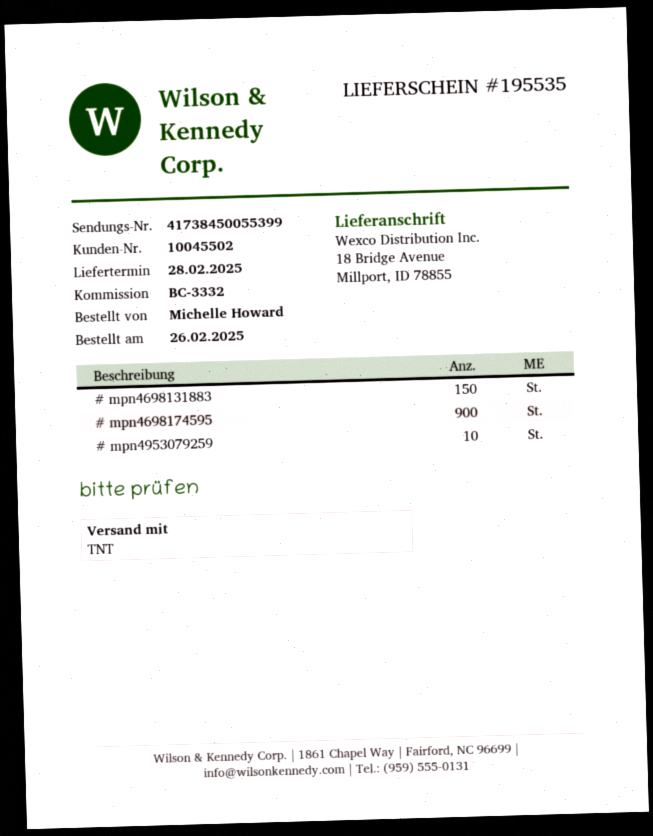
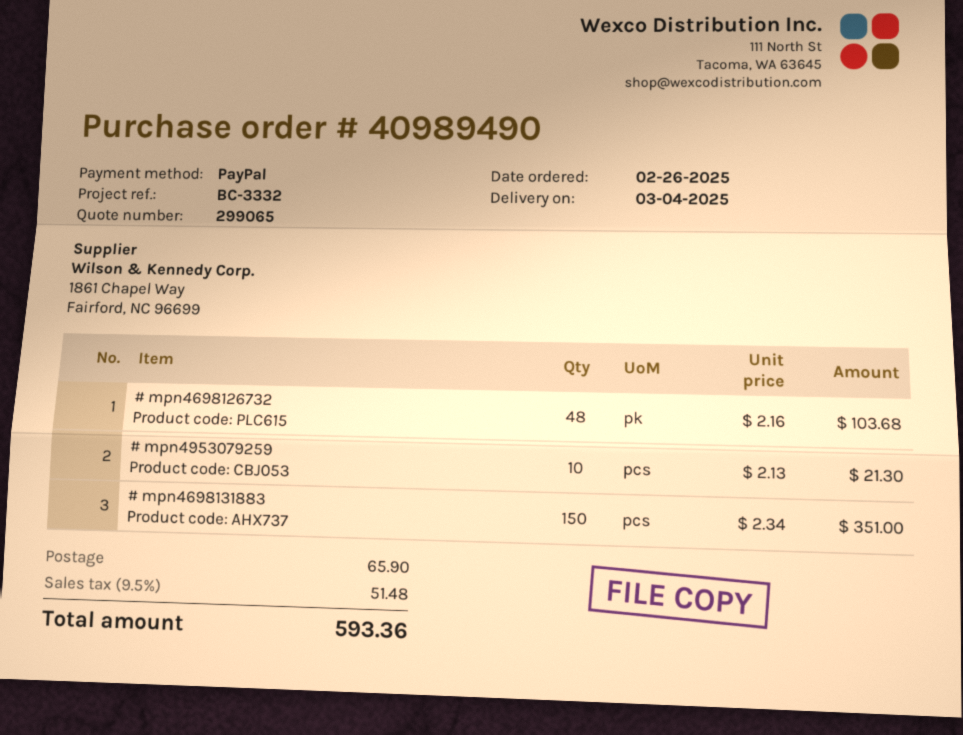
delivery date: 2025-02-28 -> 2025-03-04
# mpn4698174595: 900 -> none
# mpn4698126732: none -> 48

